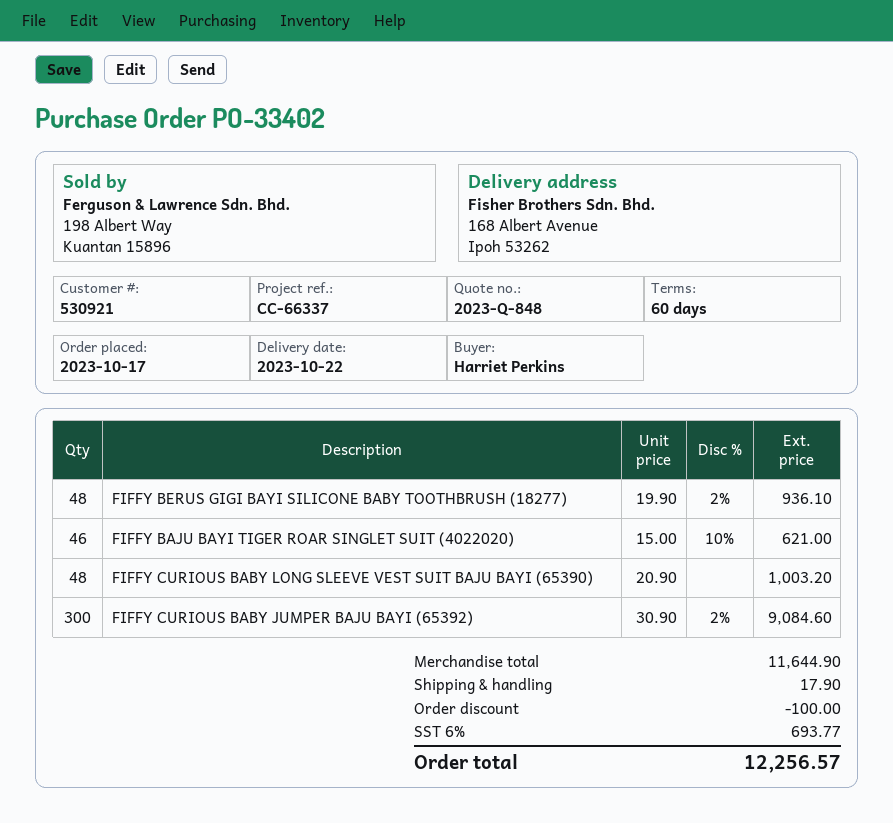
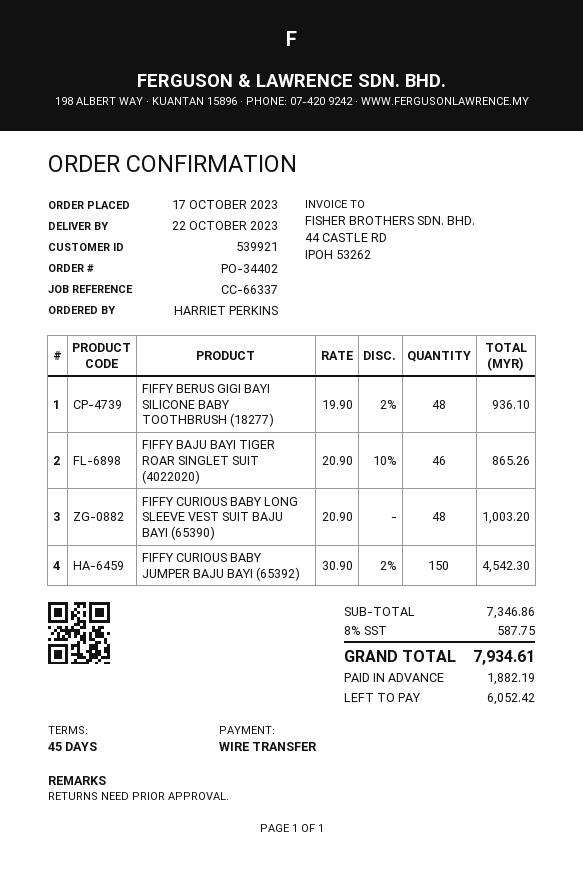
order number: PO-33402 -> PO-34402
payment terms: 60 days -> 45 days
customer number: 530921 -> 539921
FIFFY BAJU BAYI TIGER ROAR SINGLET SUIT (4022020): 46 x 15.00 - 10% = 621.00 -> 46 x 20.90 - 10% = 865.26
FIFFY CURIOUS BABY JUMPER BAJU BAYI (65392): 300 x 30.90 - 2% = 9084.60 -> 150 x 30.90 - 2% = 4542.30
subtotal: 11644.90 -> 7346.86
discount: 100.00 -> none
shipping: 17.90 -> none
tax: 6% = 693.77 -> 8% = 587.75
total: 12256.57 -> 7934.61

